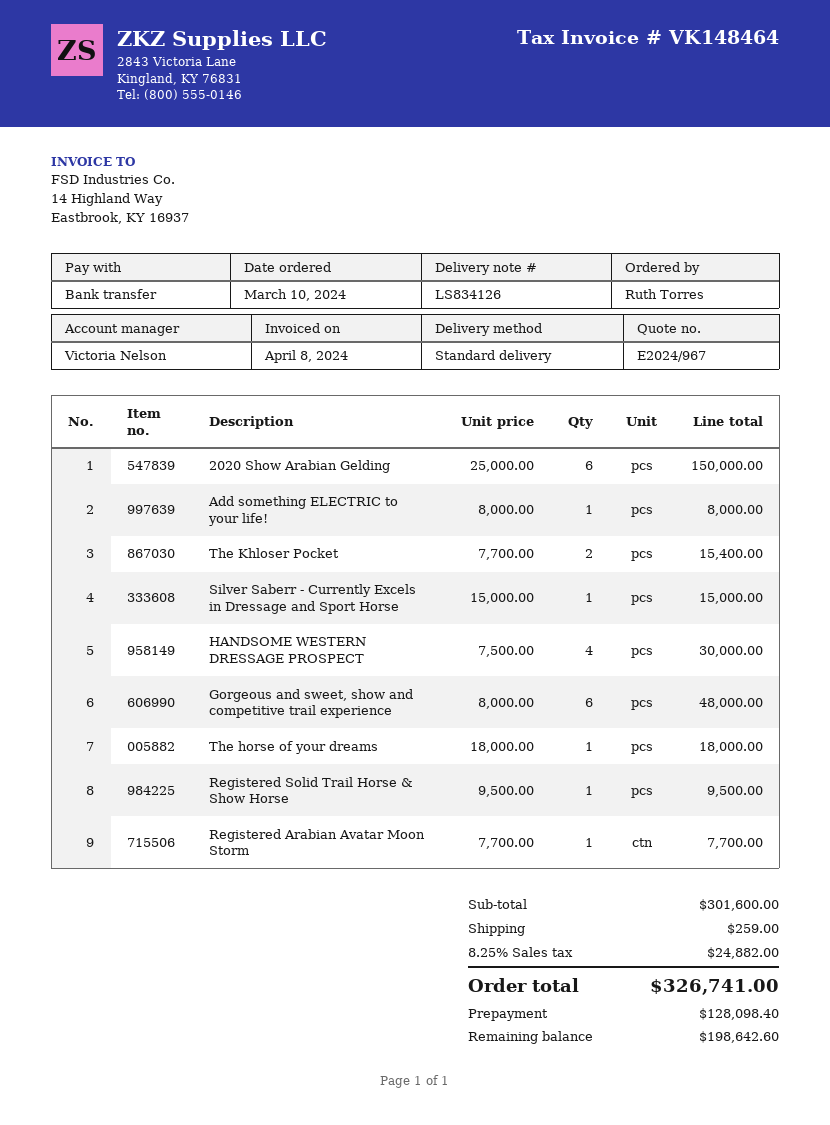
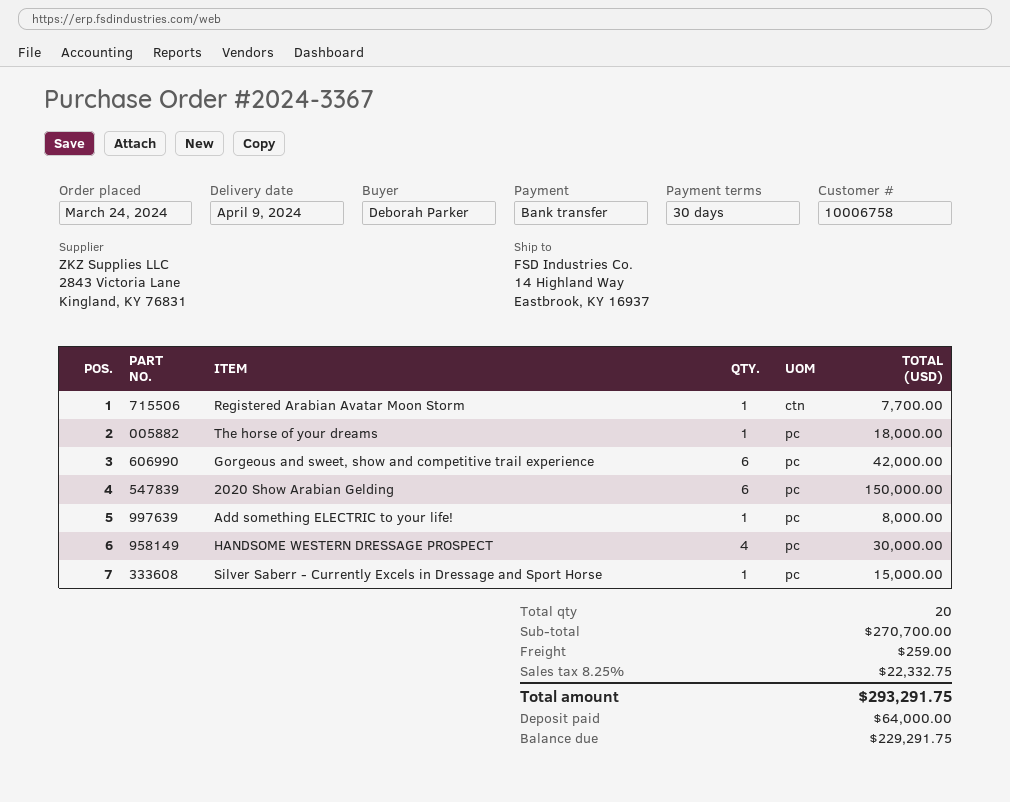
order date: 2024-03-10 -> 2024-03-24
ordered by: Ruth Torres -> Deborah Parker
The Khloser Pocket: 2 for 15400.00 -> none
Gorgeous and sweet, show and competitive trail experience: 6 for 48000.00 -> 6 for 42000.00
Registered Solid Trail Horse & Show Horse: 1 for 9500.00 -> none
subtotal: 301600.00 -> 270700.00
tax: 8.25% = 24882.00 -> 8.25% = 22332.75
total: 326741.00 -> 293291.75
deposit: 128098.40 -> 64000.00
balance: 198642.60 -> 229291.75

